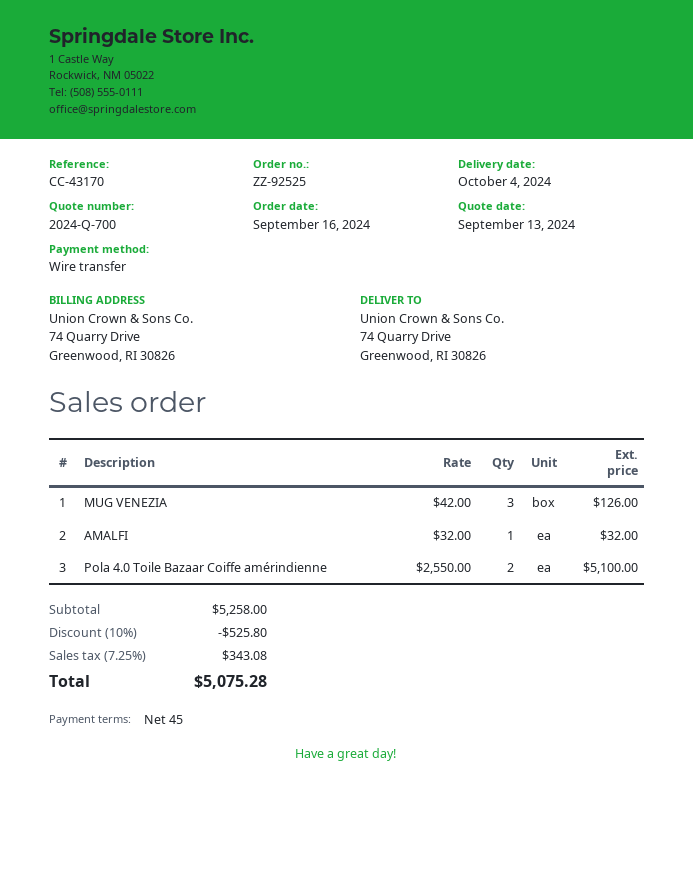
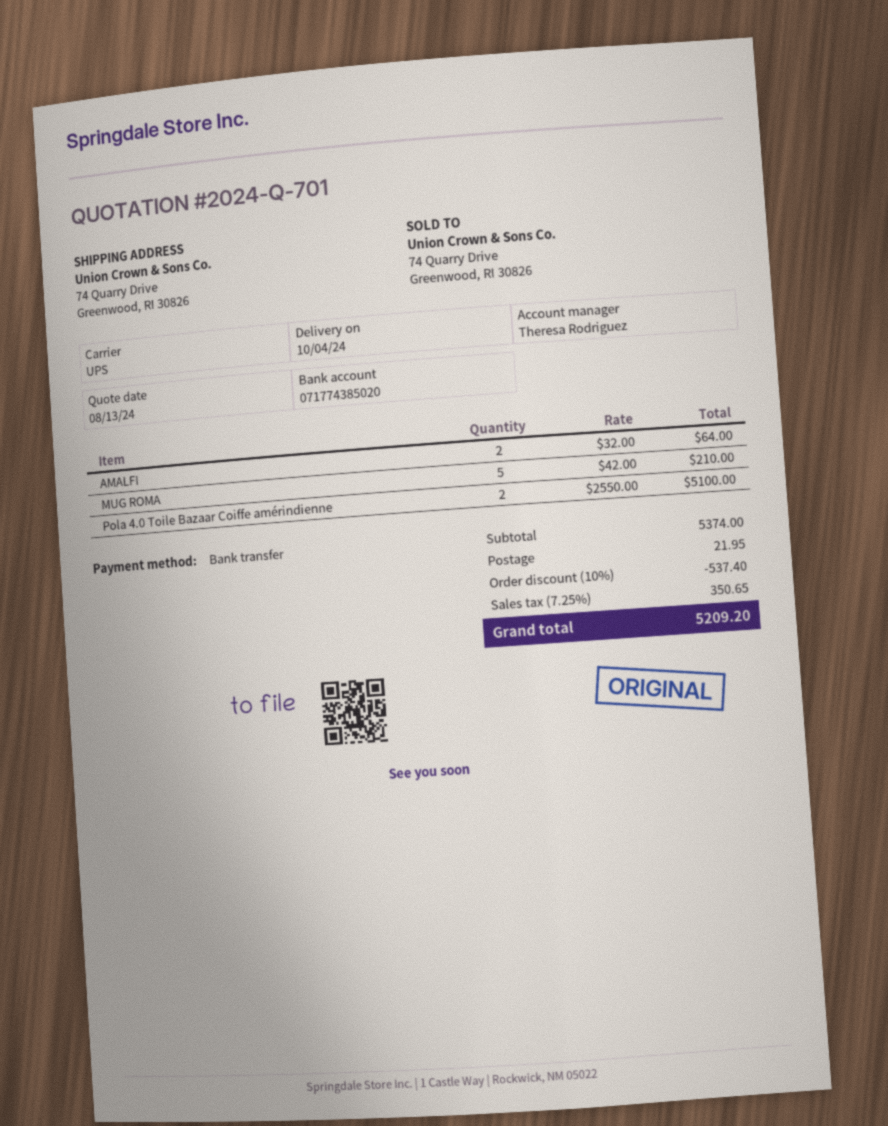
quote number: 2024-Q-700 -> 2024-Q-701
quote date: 2024-09-13 -> 2024-08-13
MUG VENEZIA: 3 x 42.00 = 126.00 -> none
AMALFI: 1 x 32.00 = 32.00 -> 2 x 32.00 = 64.00
MUG ROMA: none -> 5 x 42.00 = 210.00
subtotal: 5258.00 -> 5374.00
discount: 10% = 525.80 -> 10% = 537.40
shipping: none -> 21.95
tax: 7.25% = 343.08 -> 7.25% = 350.65
total: 5075.28 -> 5209.20

